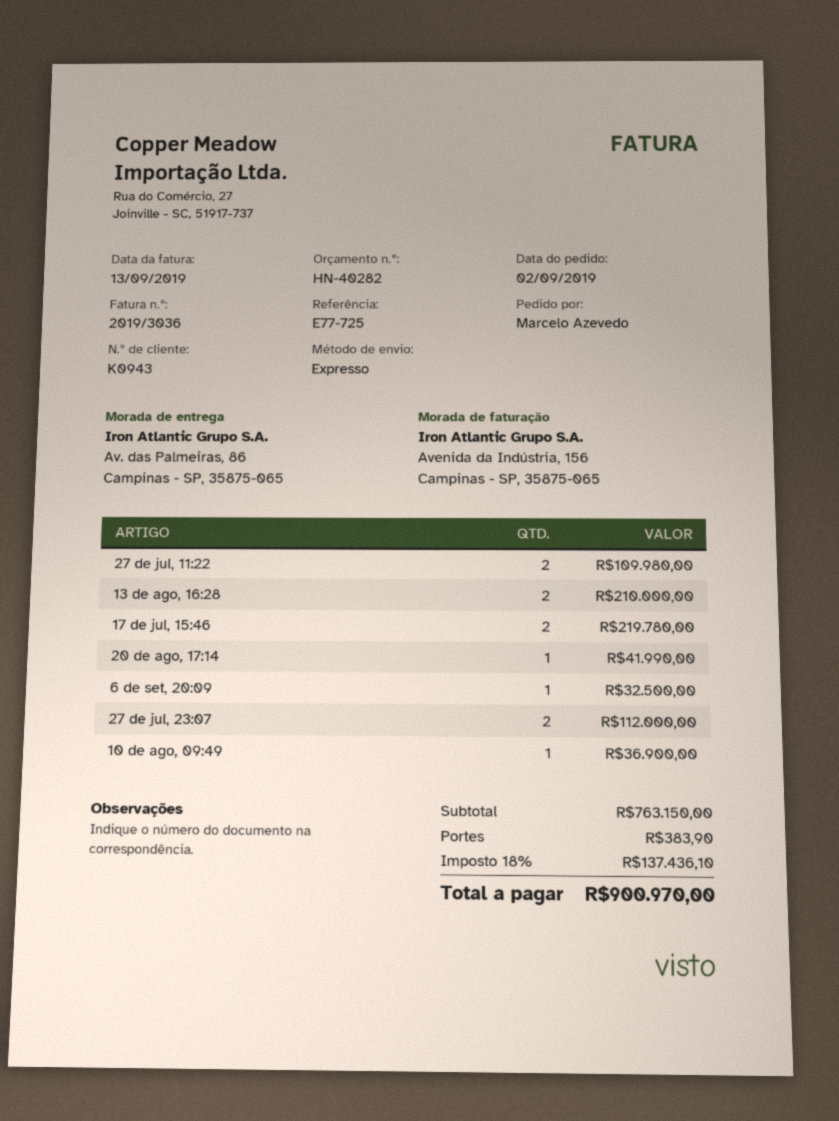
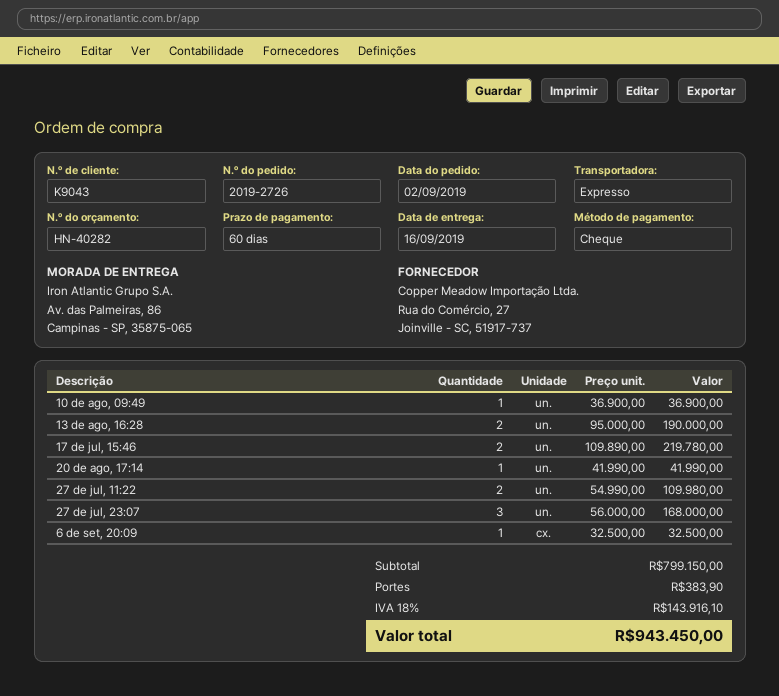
customer number: K0943 -> K9043
13 de ago, 16:28: 2 for 210000.00 -> 2 for 190000.00
27 de jul, 23:07: 2 for 112000.00 -> 3 for 168000.00
subtotal: 763150.00 -> 799150.00
tax: 18% = 137436.10 -> 18% = 143916.10
total: 900970.00 -> 943450.00

